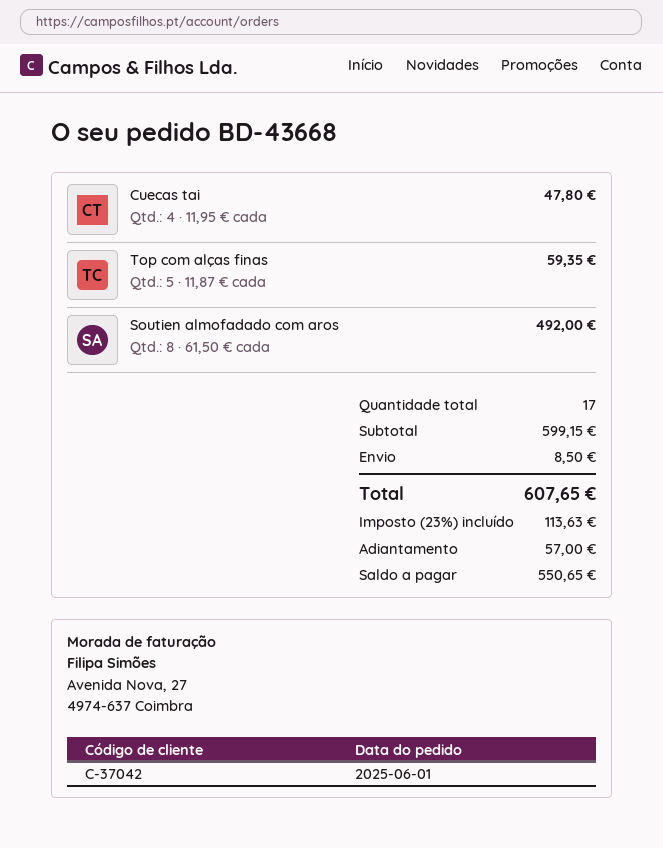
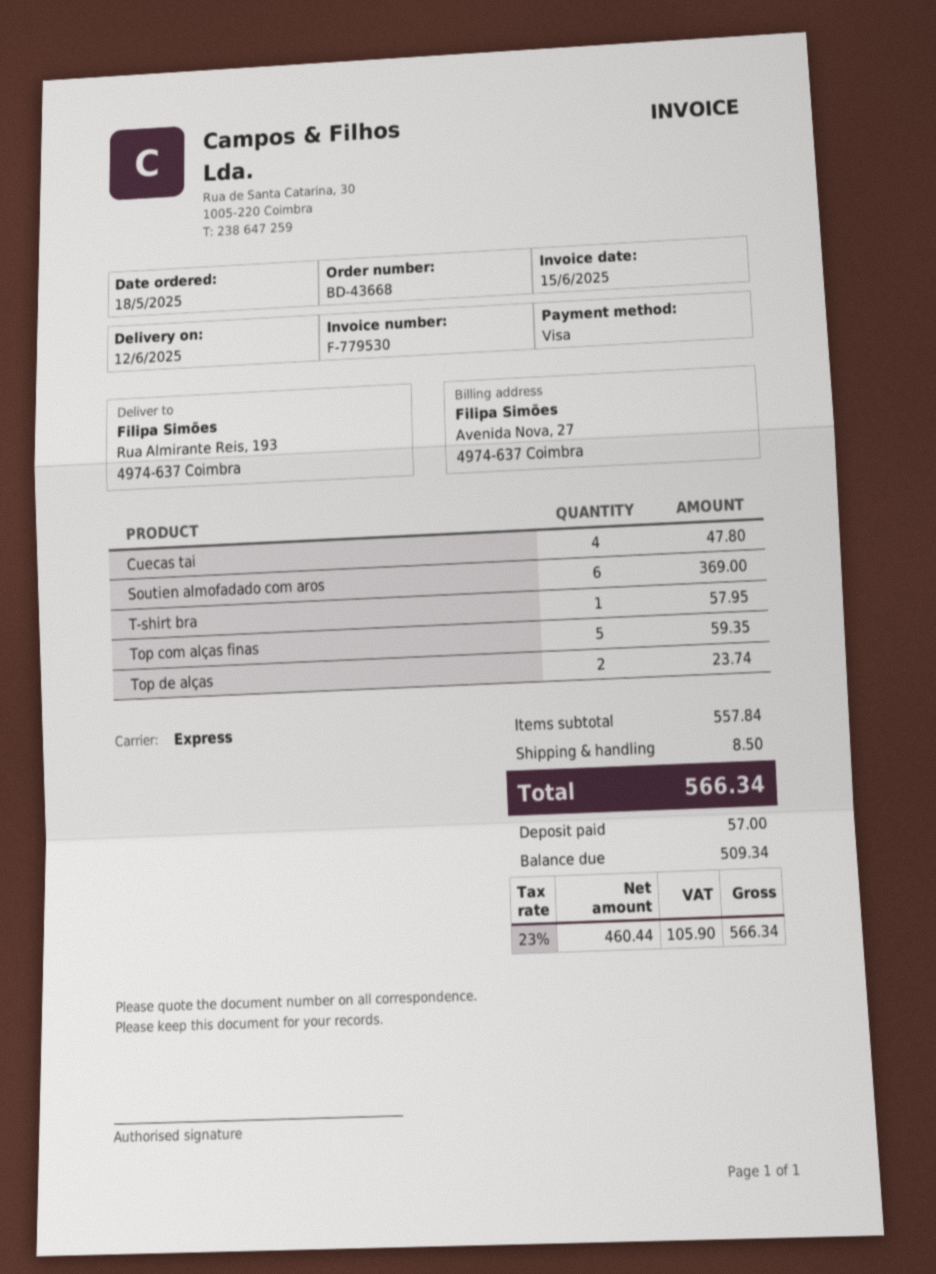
order date: 2025-06-01 -> 2025-05-18
Soutien almofadado com aros: 8 for 492.00 -> 6 for 369.00
T-shirt bra: none -> 1 for 57.95
Top de alças: none -> 2 for 23.74
subtotal: 599.15 -> 557.84
tax: 23% = 113.63 -> 23% = 105.90
total: 607.65 -> 566.34
balance: 550.65 -> 509.34

